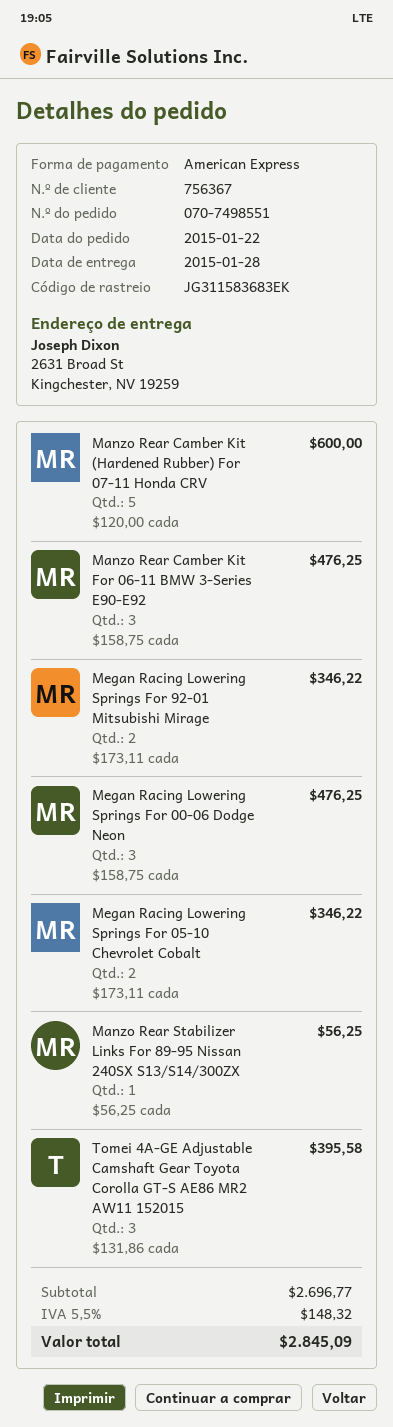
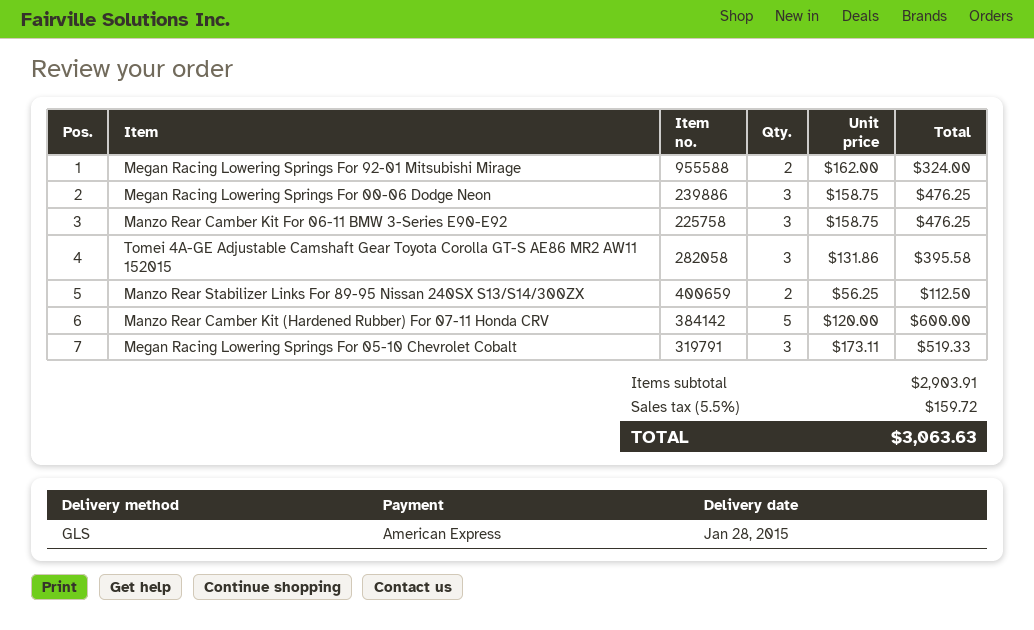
Megan Racing Lowering Springs For 92-01 Mitsubishi Mirage: 2 x 173.11 = 346.22 -> 2 x 162.00 = 324.00
Megan Racing Lowering Springs For 05-10 Chevrolet Cobalt: 2 x 173.11 = 346.22 -> 3 x 173.11 = 519.33
Manzo Rear Stabilizer Links For 89-95 Nissan 240SX S13/S14/300ZX: 1 x 56.25 = 56.25 -> 2 x 56.25 = 112.50
subtotal: 2696.77 -> 2903.91
tax: 5.5% = 148.32 -> 5.5% = 159.72
total: 2845.09 -> 3063.63

